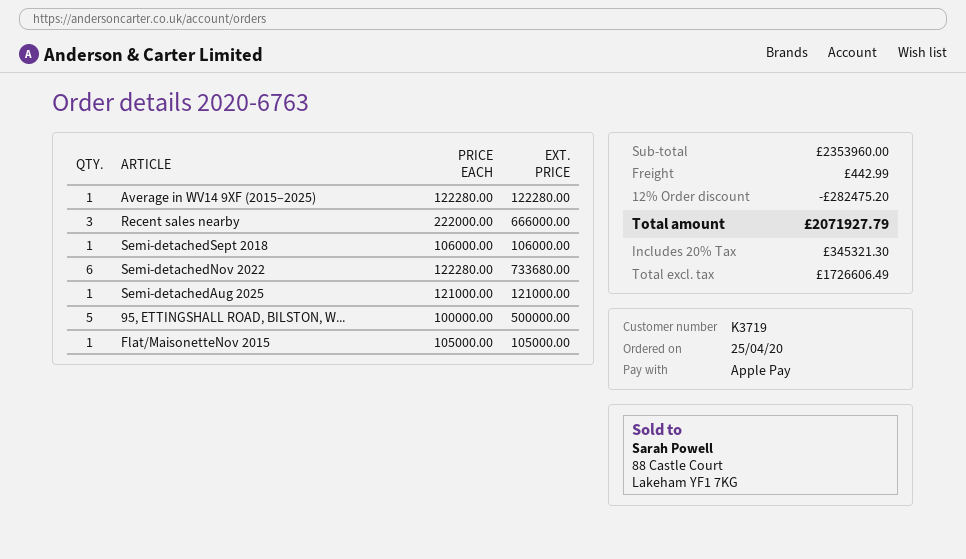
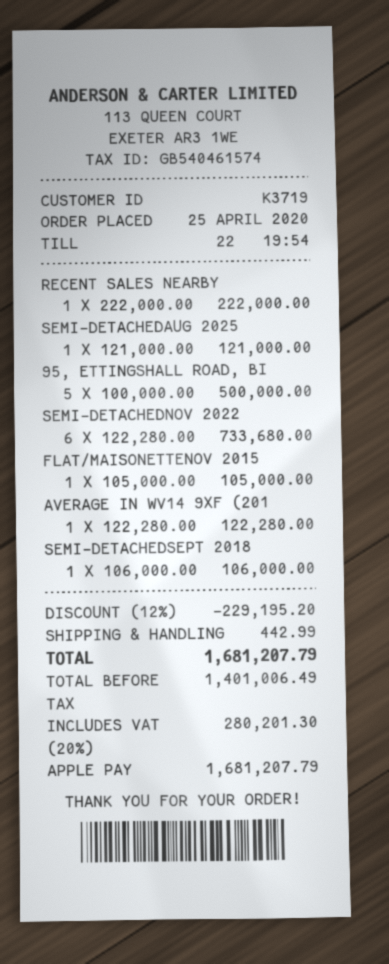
Recent sales nearby: 3 x 222000.00 = 666000.00 -> 1 x 222000.00 = 222000.00
discount: 12% = 282475.20 -> 12% = 229195.20
net: 1726606.49 -> 1401006.49
tax: 20% = 345321.30 -> 20% = 280201.30
total: 2071927.79 -> 1681207.79

